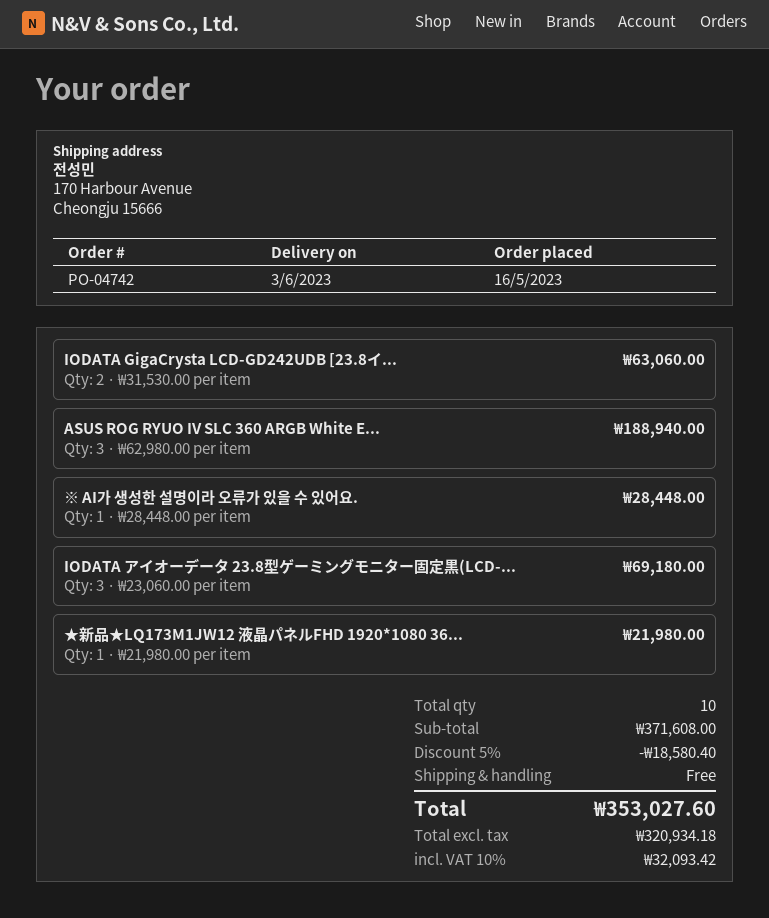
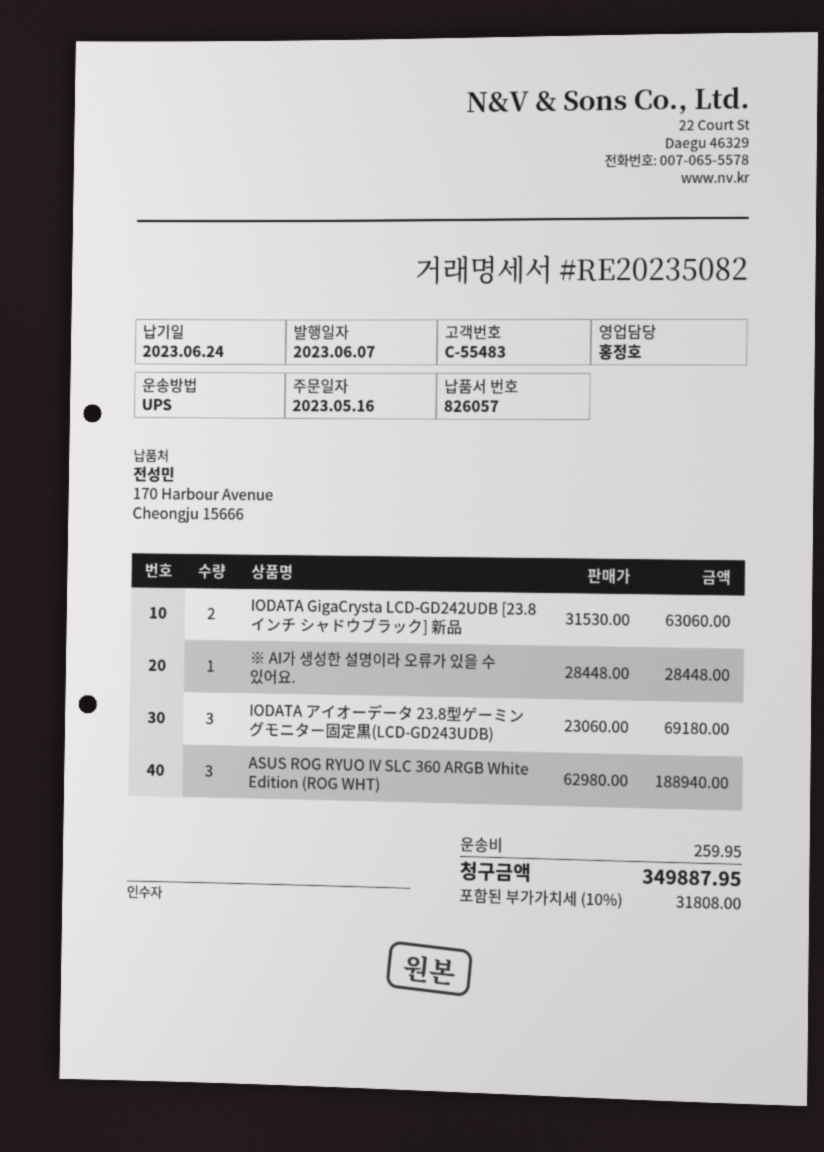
delivery date: 2023-06-03 -> 2023-06-24
★新品★LQ173M1JW12 液晶パネルFHD 1920*1080 36...: 1 x 21980.00 = 21980.00 -> none
discount: 5% = 18580.40 -> none
shipping: 0.00 -> 259.95
tax: 10% = 32093.42 -> 10% = 31808.00
total: 353027.60 -> 349887.95

